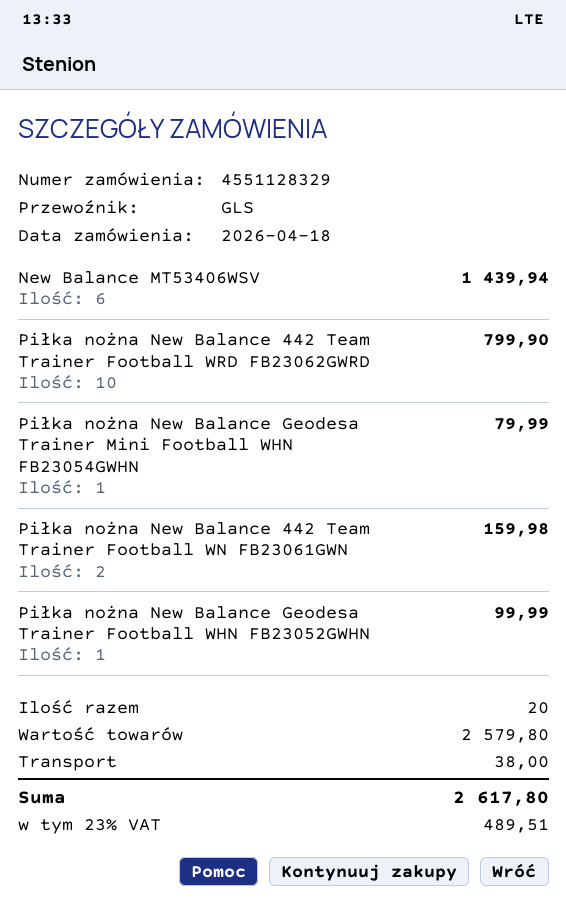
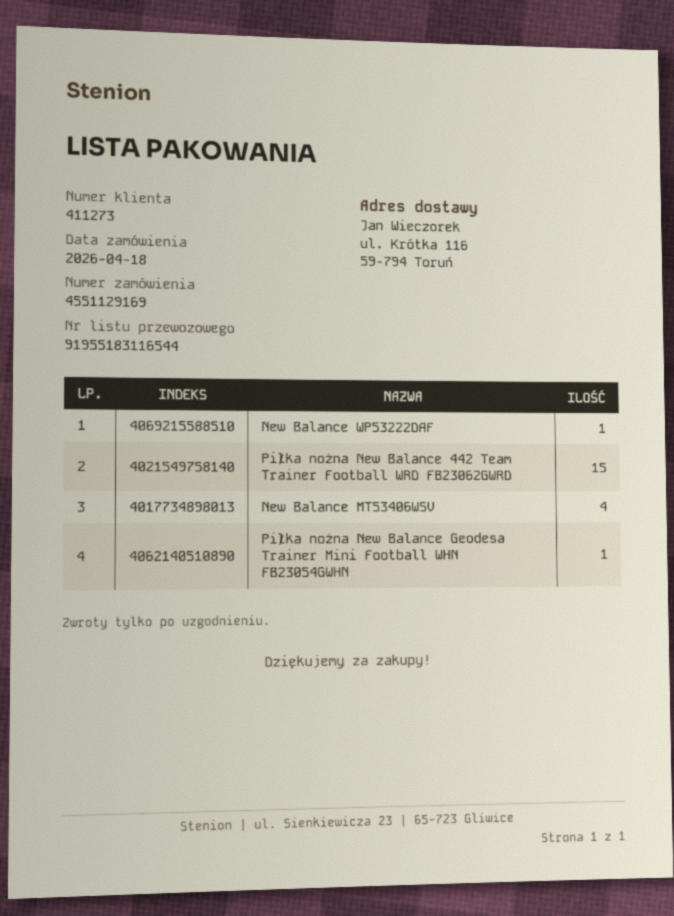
order number: 4551128329 -> 4551129169
New Balance MT53406WSV: 6 -> 4
Piłka nożna New Balance 442 Team Trainer Football WRD FB23062GWRD: 10 -> 15
Piłka nożna New Balance 442 Team Trainer Football WN FB23061GWN: 2 -> none
Piłka nożna New Balance Geodesa Trainer Football WHN FB23052GWHN: 1 -> none
New Balance WP53222DAF: none -> 1

